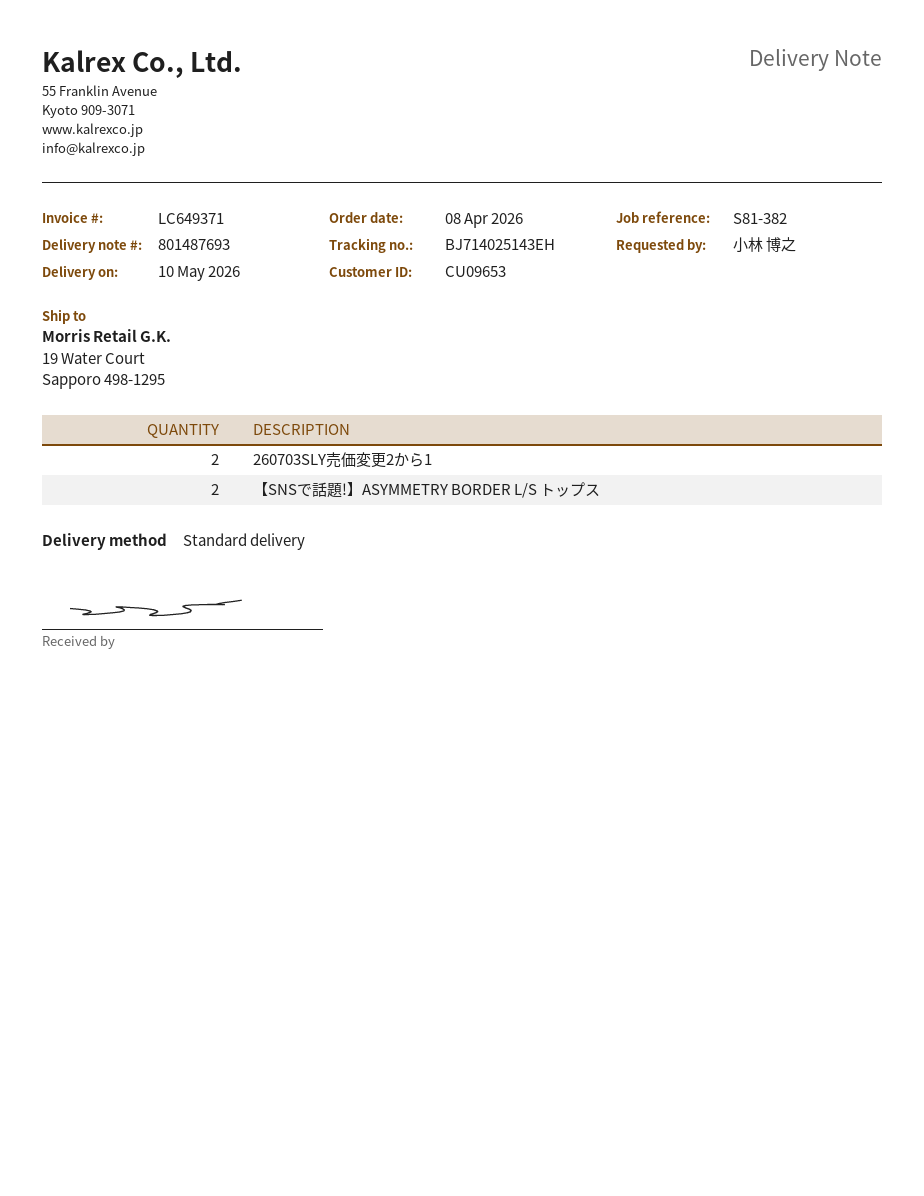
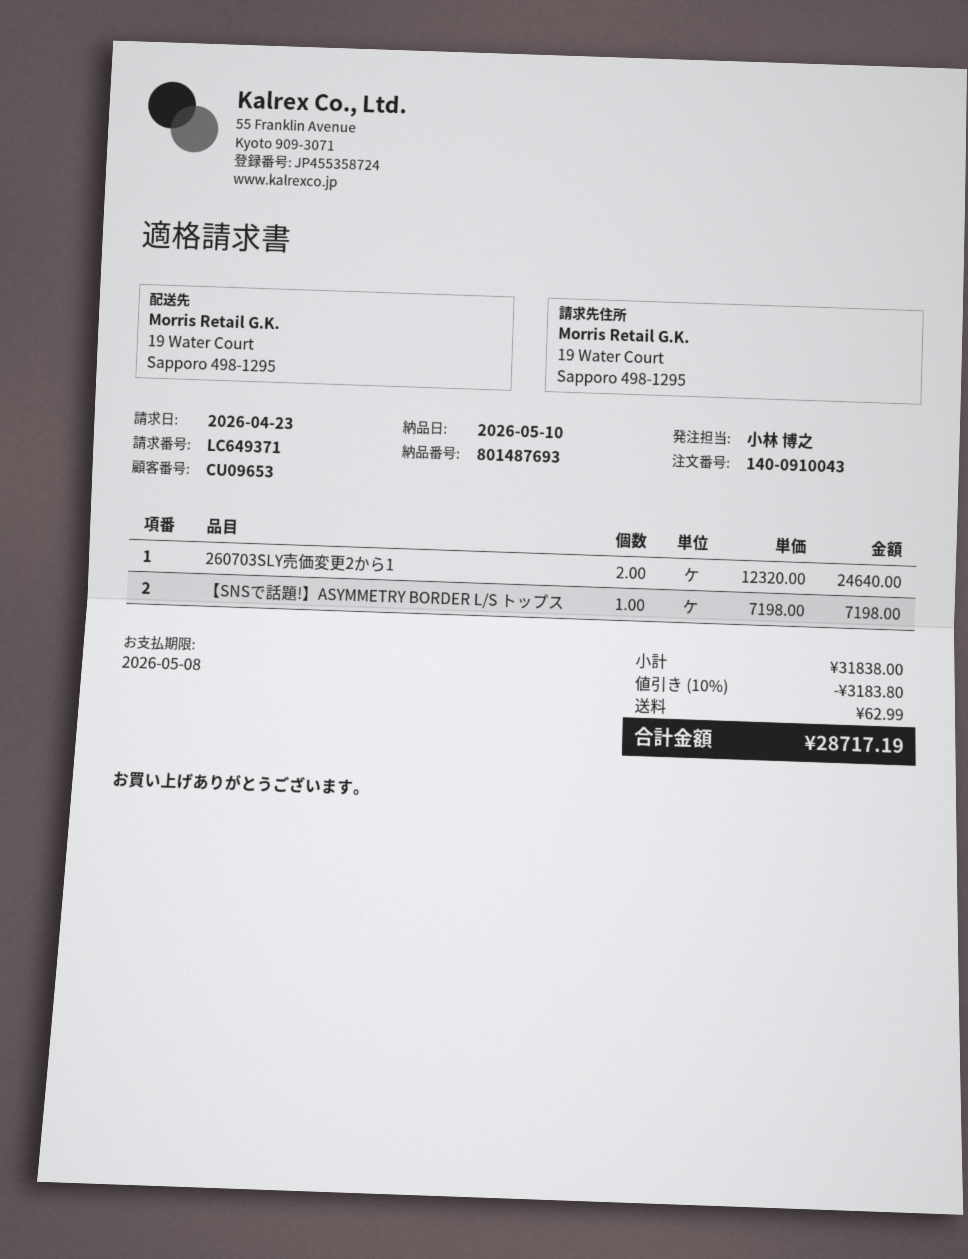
【SNSで話題!】ASYMMETRY BORDER L/S トップス: 2 -> 1

